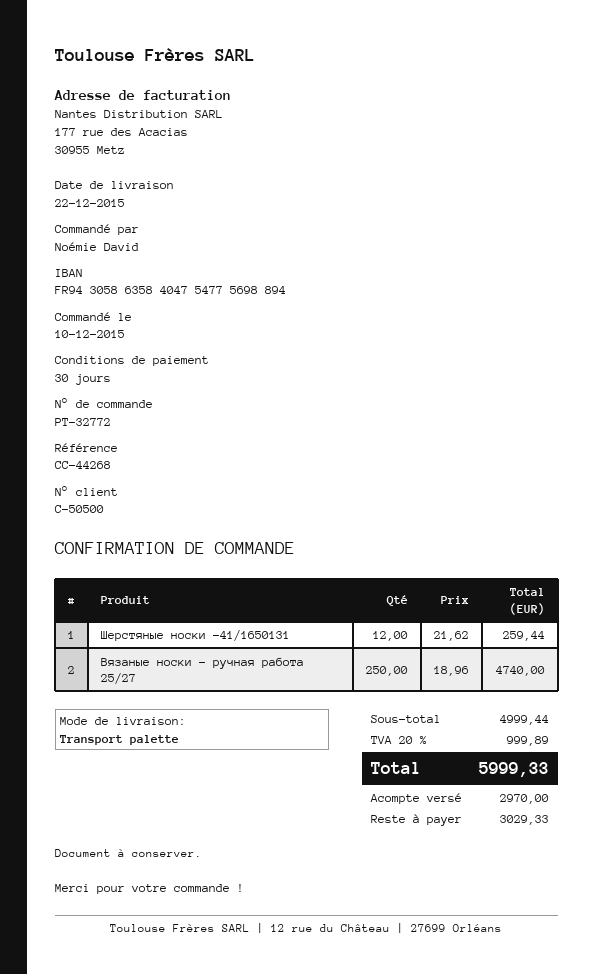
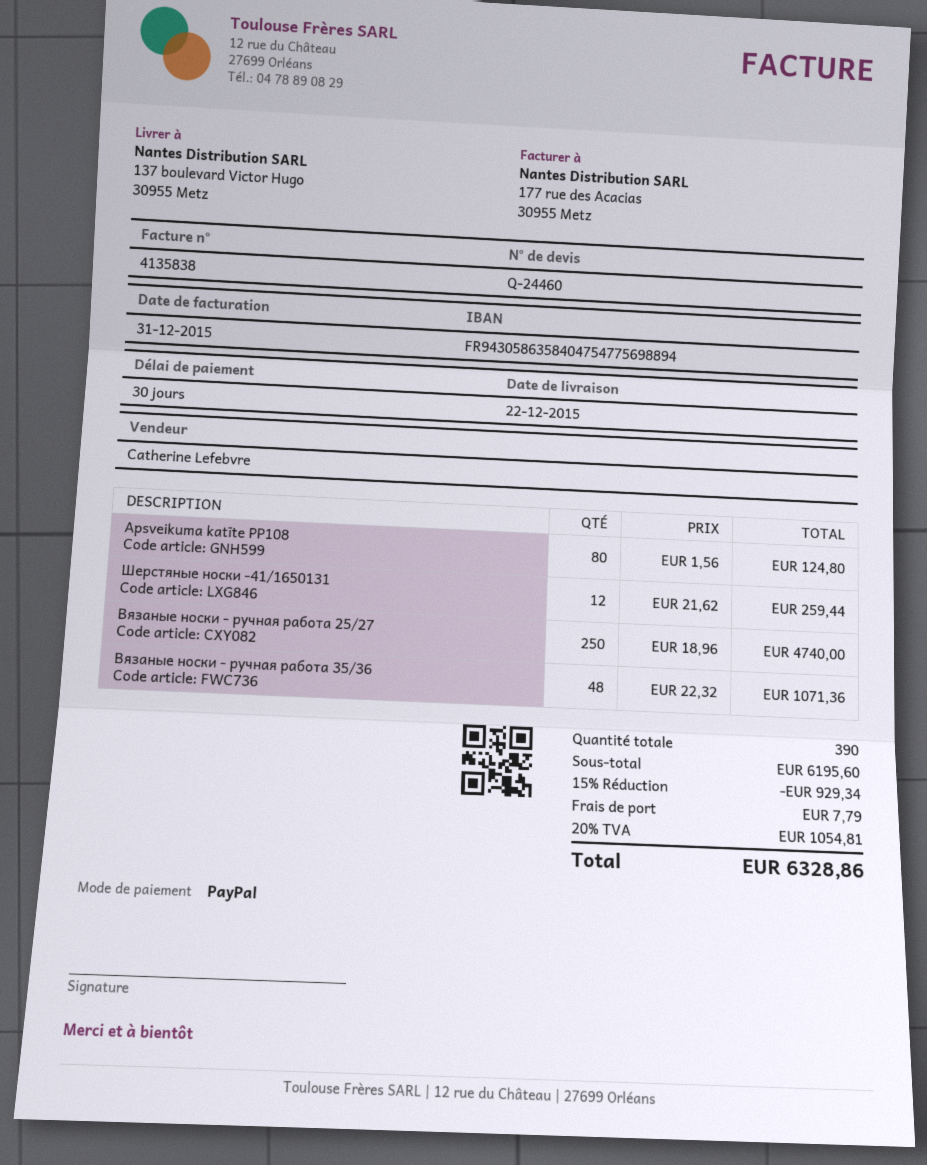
Apsveikuma katīte PP108: none -> 80 x 1.56 = 124.80
Вязаные носки - ручная работа 35/36: none -> 48 x 22.32 = 1071.36
subtotal: 4999.44 -> 6195.60
discount: none -> 15% = 929.34
shipping: none -> 7.79
tax: 20% = 999.89 -> 20% = 1054.81
total: 5999.33 -> 6328.86

